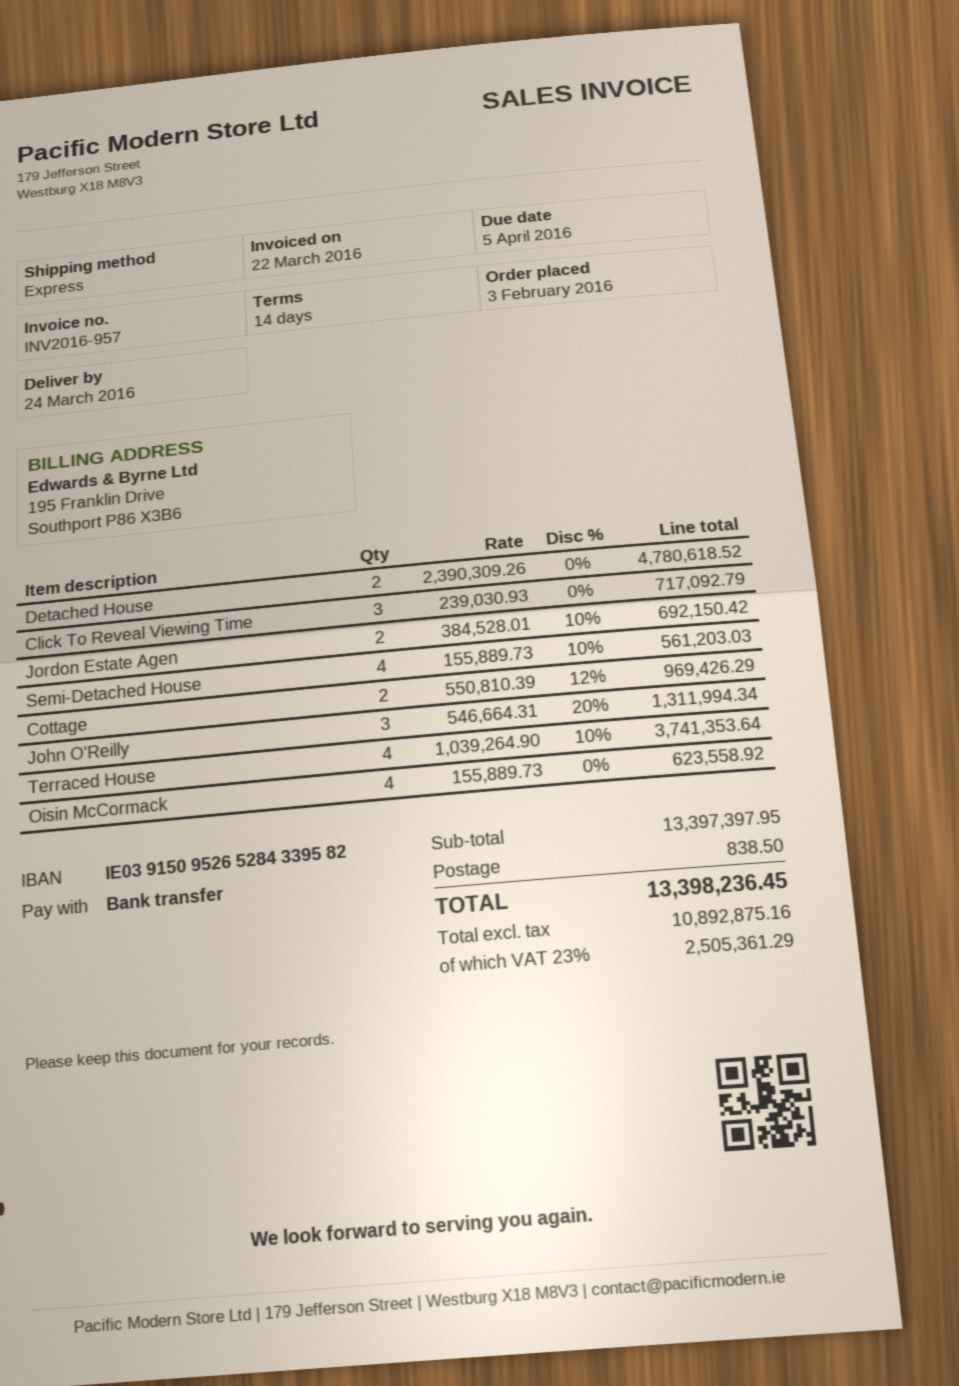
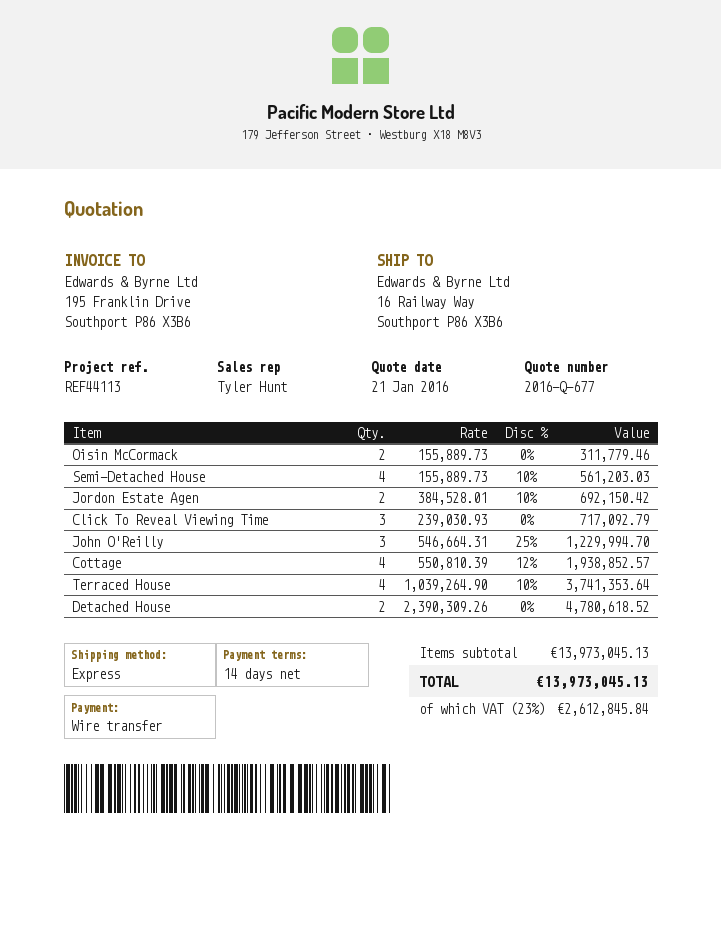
Cottage: 2 x 550810.39 - 12% = 969426.29 -> 4 x 550810.39 - 12% = 1938852.57
John O'Reilly: 3 x 546664.31 - 20% = 1311994.34 -> 3 x 546664.31 - 25% = 1229994.70
Oisin McCormack: 4 x 155889.73 = 623558.92 -> 2 x 155889.73 = 311779.46
subtotal: 13397397.95 -> 13973045.13
shipping: 838.50 -> none
tax: 23% = 2505361.29 -> 23% = 2612845.84
total: 13398236.45 -> 13973045.13

